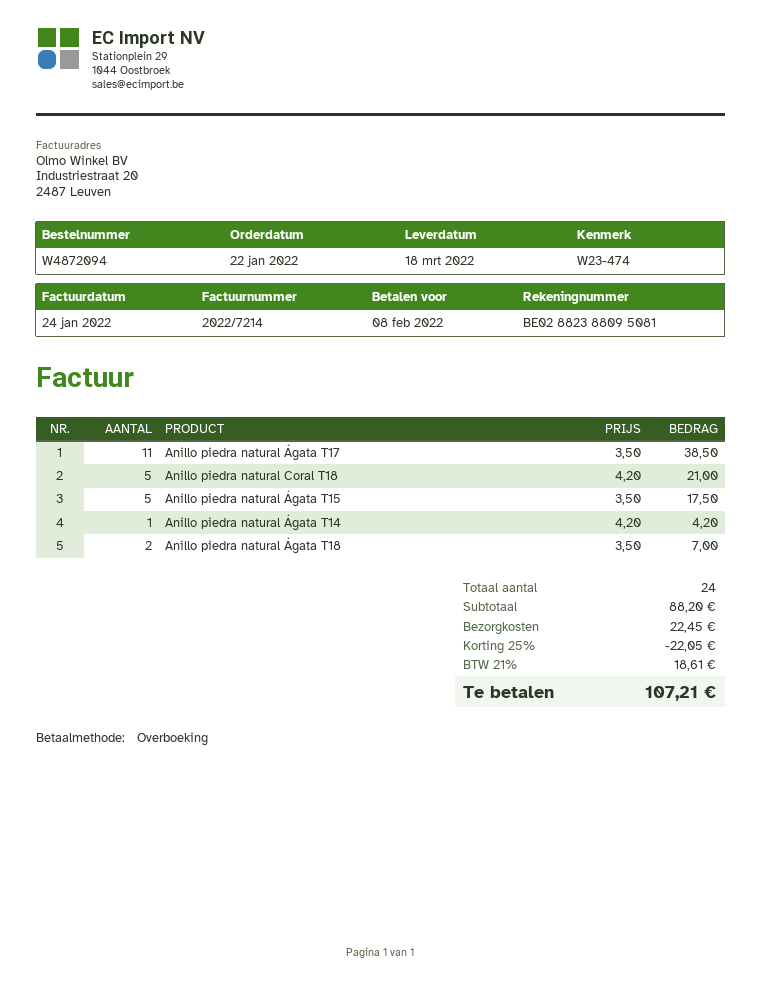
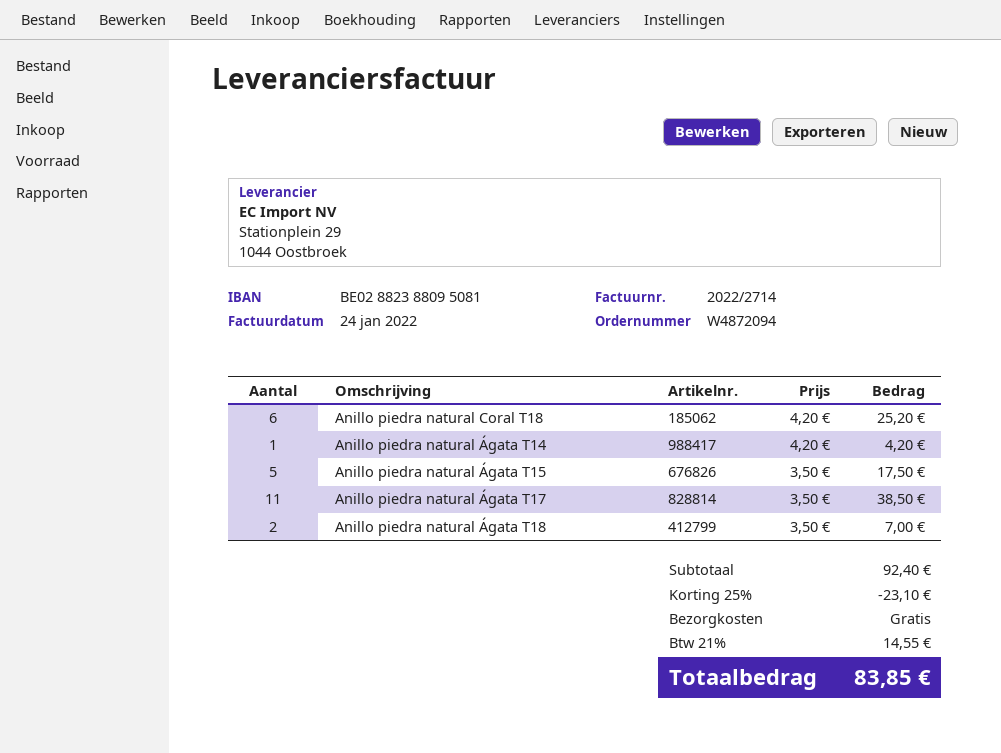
invoice number: 2022/7214 -> 2022/2714
Anillo piedra natural Coral T18: 5 x 4.20 = 21.00 -> 6 x 4.20 = 25.20
subtotal: 88.20 -> 92.40
discount: 25% = 22.05 -> 25% = 23.10
shipping: 22.45 -> 0.00
tax: 21% = 18.61 -> 21% = 14.55
total: 107.21 -> 83.85

